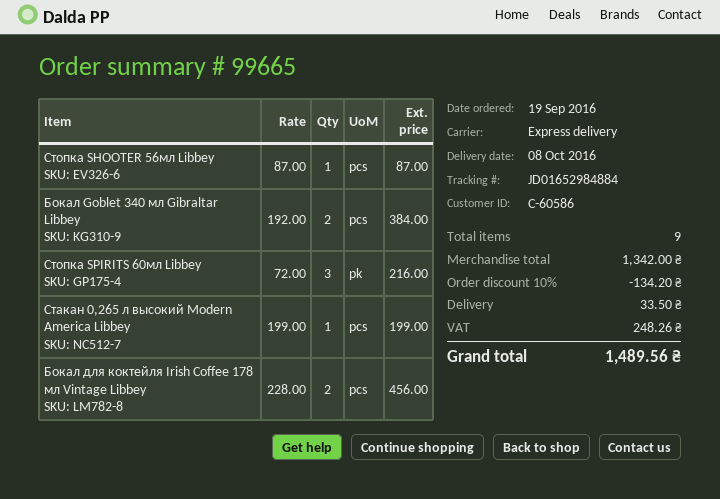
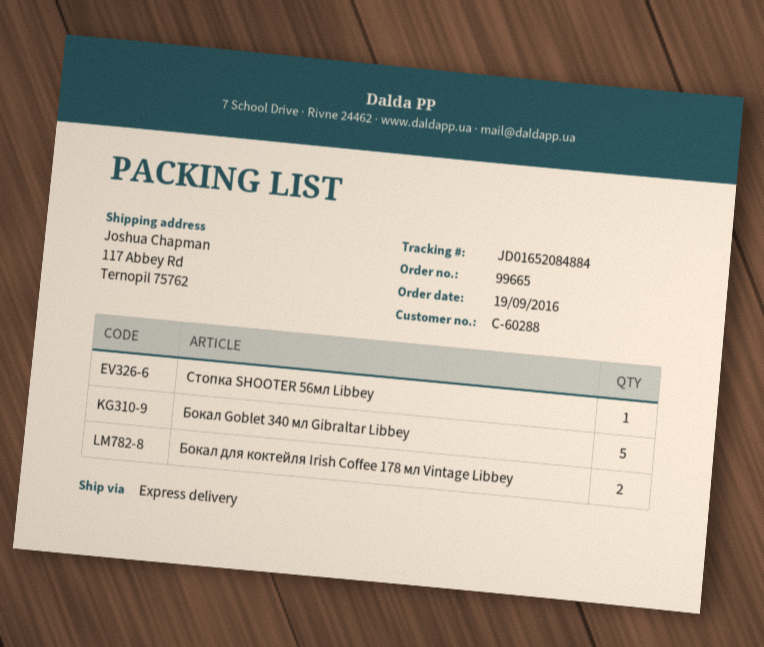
customer number: C-60586 -> C-60288
tracking number: JD01652984884 -> JD01652084884
Бокал Goblet 340 мл Gibraltar Libbey: 2 -> 5
Стопка SPIRITS 60мл Libbey: 3 -> none
Стакан 0,265 л высокий Modern America Libbey: 1 -> none

